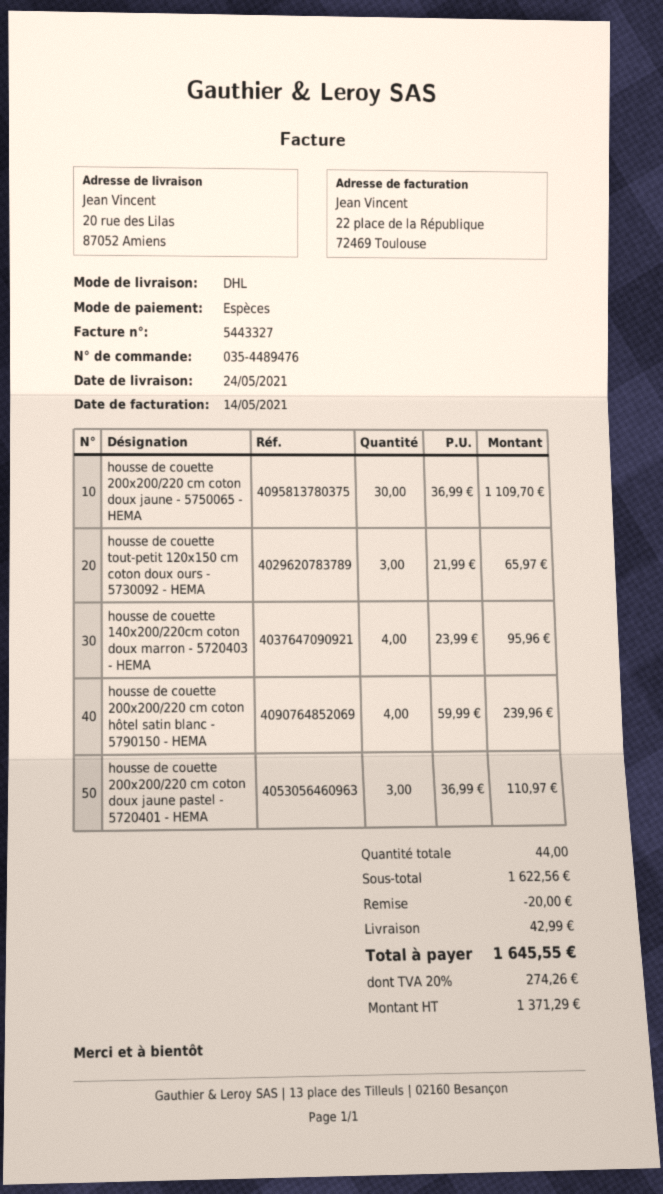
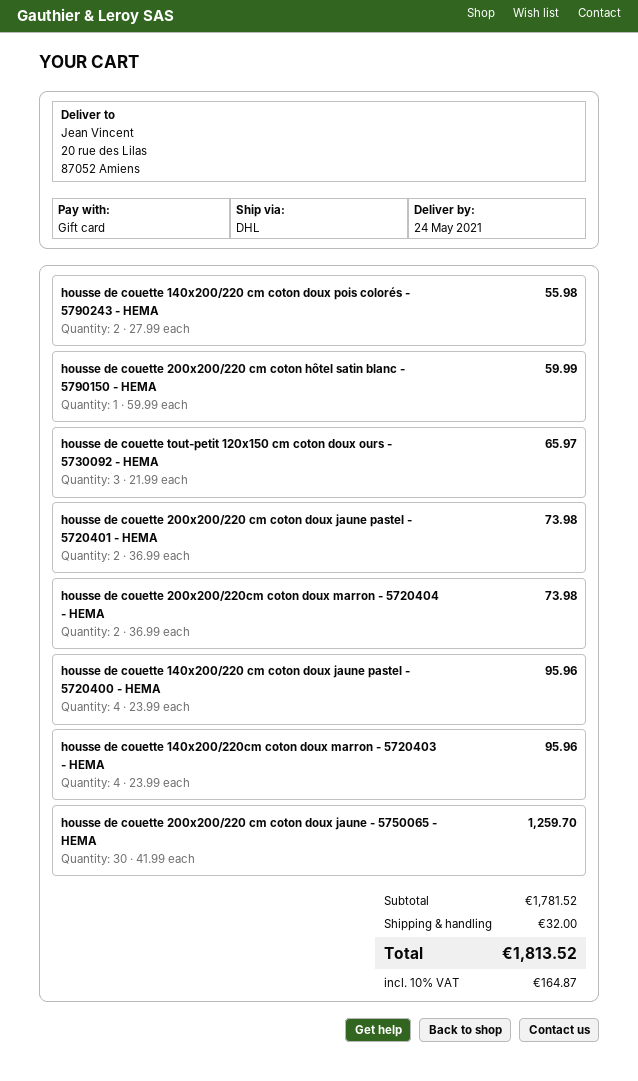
payment method: cash -> gift card
housse de couette 200x200/220 cm coton doux jaune - 5750065 - HEMA: 30 x 36.99 = 1109.70 -> 30 x 41.99 = 1259.70
housse de couette 200x200/220 cm coton hôtel satin blanc - 5790150 - HEMA: 4 x 59.99 = 239.96 -> 1 x 59.99 = 59.99
housse de couette 200x200/220 cm coton doux jaune pastel - 5720401 - HEMA: 3 x 36.99 = 110.97 -> 2 x 36.99 = 73.98
housse de couette 140x200/220 cm coton doux pois colorés - 5790243 - HEMA: none -> 2 x 27.99 = 55.98
housse de couette 200x200/220cm coton doux marron - 5720404 - HEMA: none -> 2 x 36.99 = 73.98
housse de couette 140x200/220 cm coton doux jaune pastel - 5720400 - HEMA: none -> 4 x 23.99 = 95.96
subtotal: 1622.56 -> 1781.52
discount: 20.00 -> none
shipping: 42.99 -> 32.00
tax: 20% = 274.26 -> 10% = 164.87
total: 1645.55 -> 1813.52

